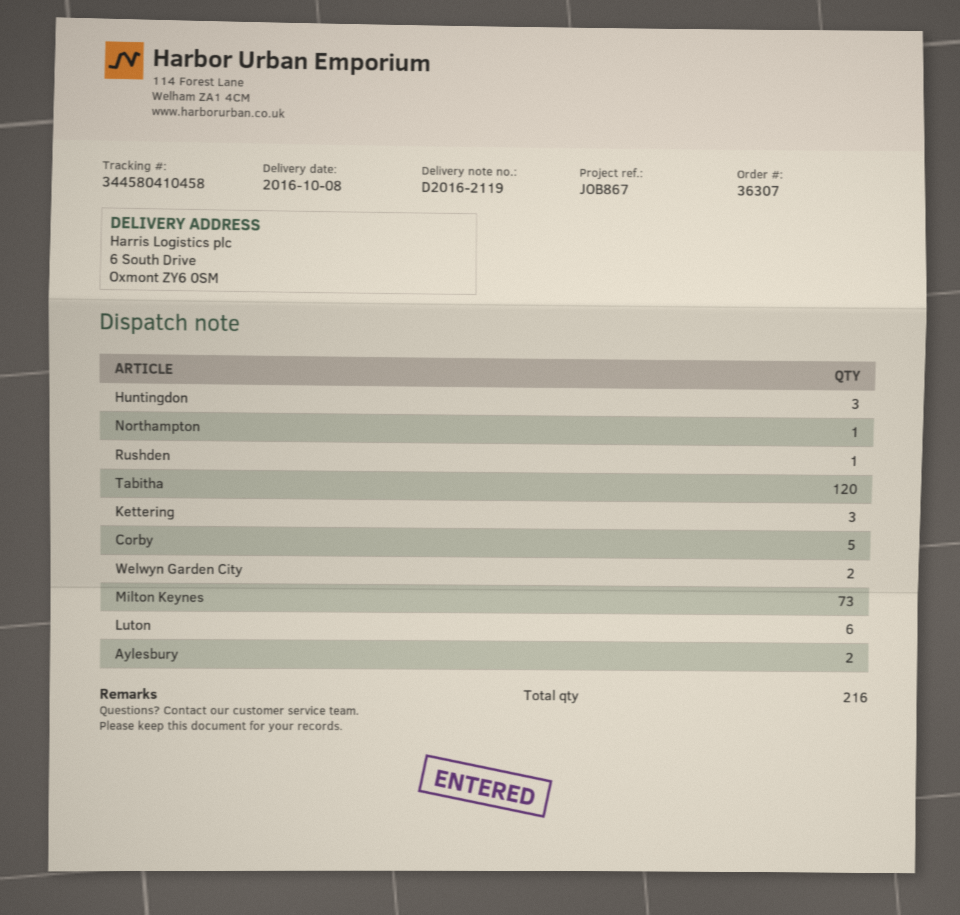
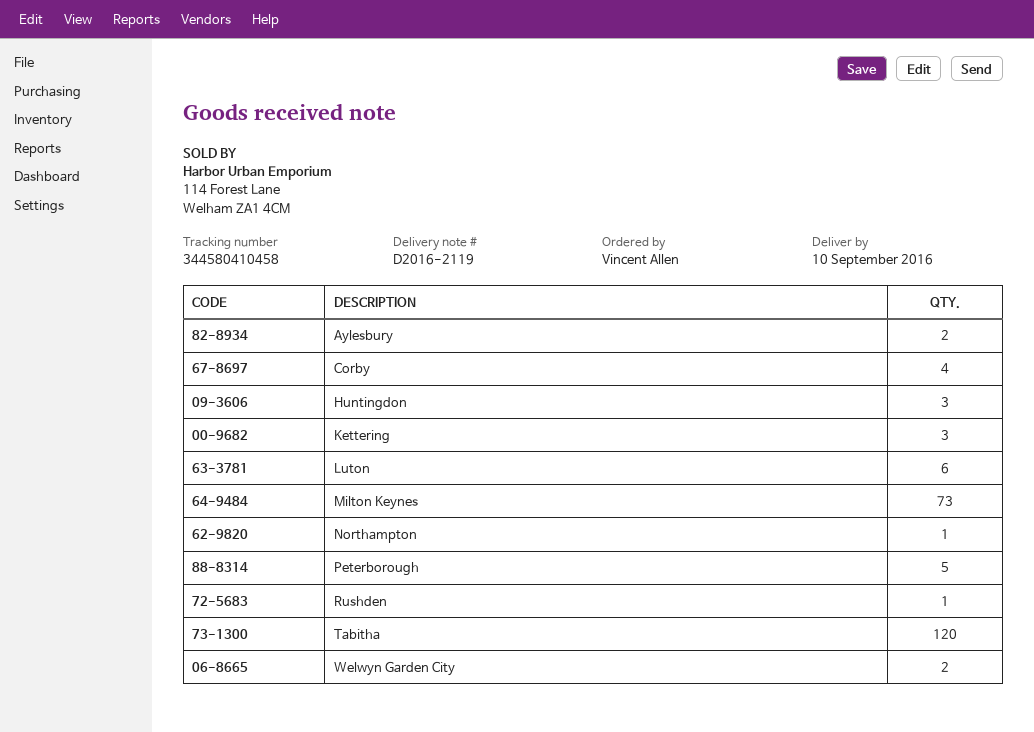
delivery date: 2016-10-08 -> 2016-09-10
Corby: 5 -> 4
Peterborough: none -> 5

